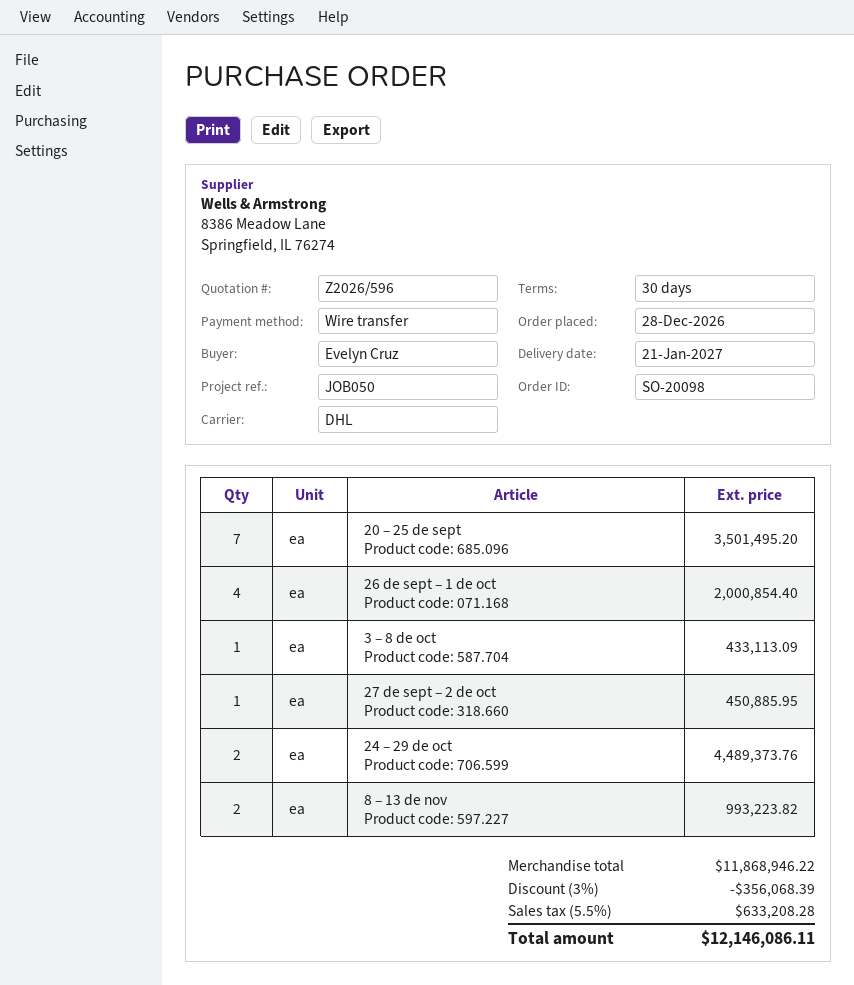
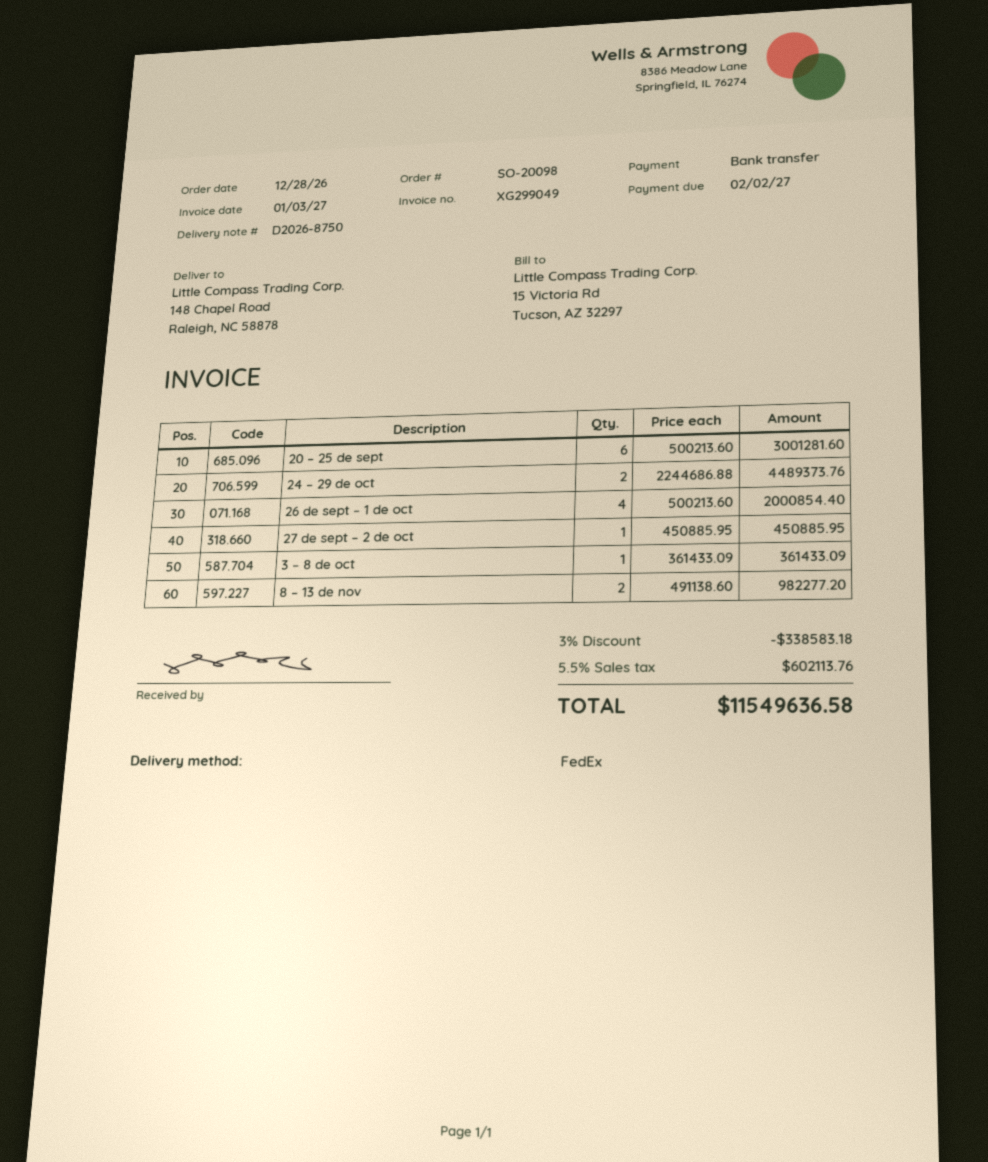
shipping method: DHL -> FedEx
20 – 25 de sept: 7 for 3501495.20 -> 6 for 3001281.60
3 – 8 de oct: 1 for 433113.09 -> 1 for 361433.09
8 – 13 de nov: 2 for 993223.82 -> 2 for 982277.20
discount: 3% = 356068.39 -> 3% = 338583.18
tax: 5.5% = 633208.28 -> 5.5% = 602113.76
total: 12146086.11 -> 11549636.58

